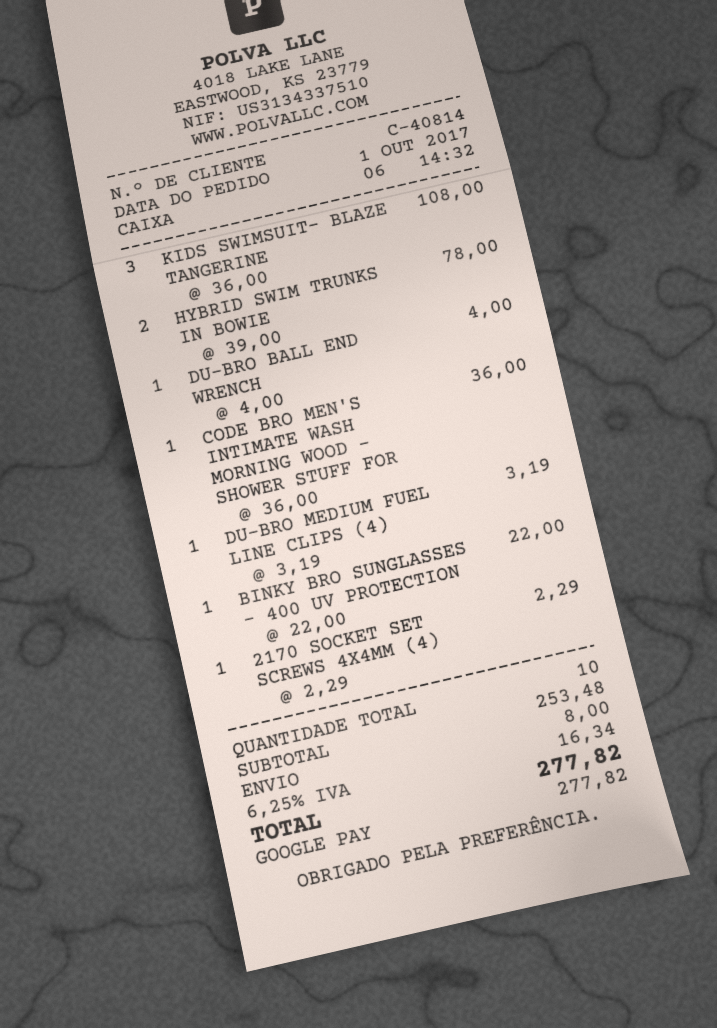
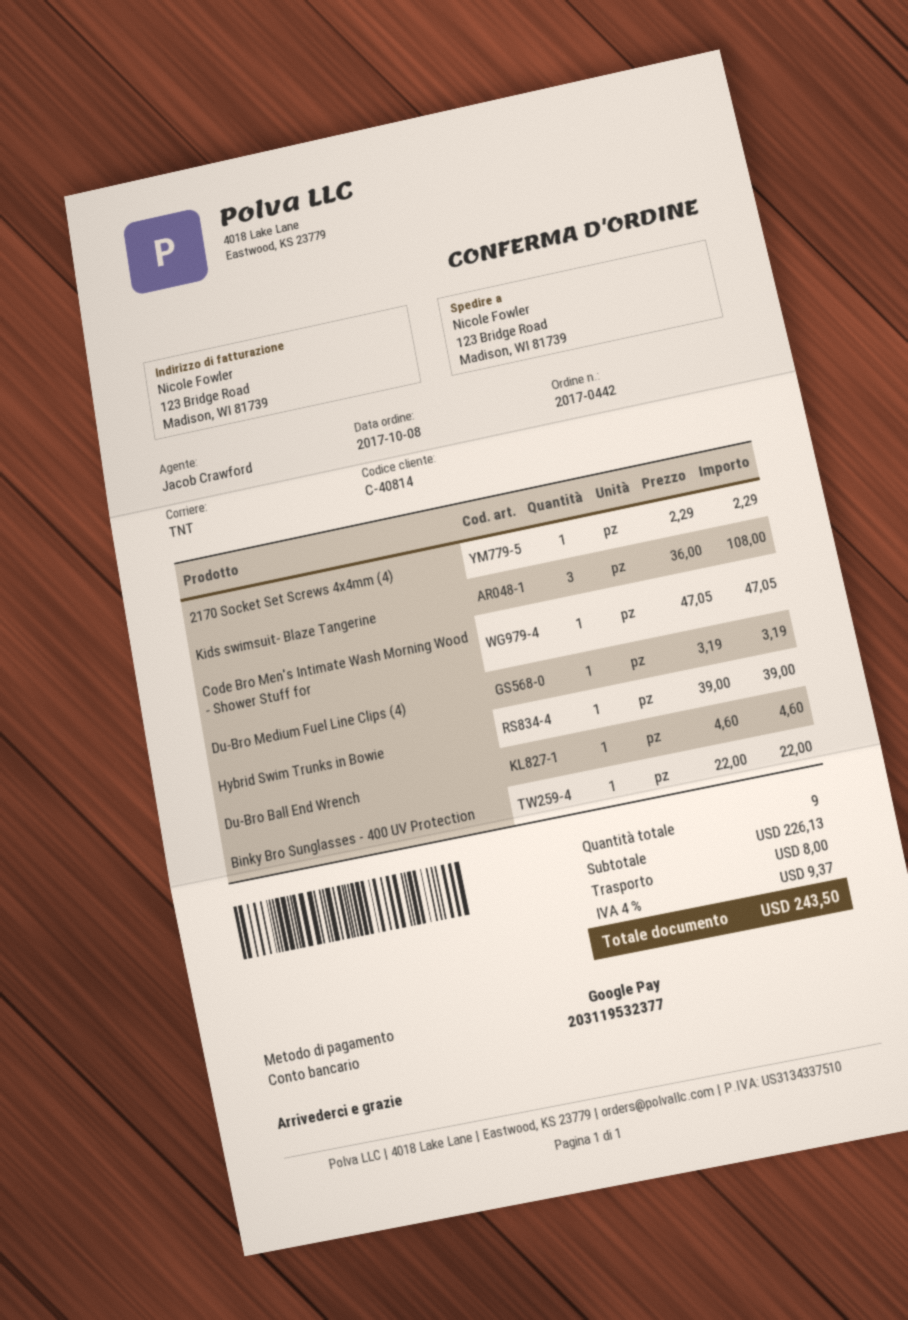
order date: 2017-10-01 -> 2017-10-08
HYBRID SWIM TRUNKS IN BOWIE: 2 x 39.00 = 78.00 -> 1 x 39.00 = 39.00
DU-BRO BALL END WRENCH: 1 x 4.00 = 4.00 -> 1 x 4.60 = 4.60
CODE BRO MEN'S INTIMATE WASH MORNING WOOD - SHOWER STUFF FOR: 1 x 36.00 = 36.00 -> 1 x 47.05 = 47.05
total quantity: 10 -> 9
subtotal: 253.48 -> 226.13
tax: 6.25% = 16.34 -> 4% = 9.37
total: 277.82 -> 243.50

